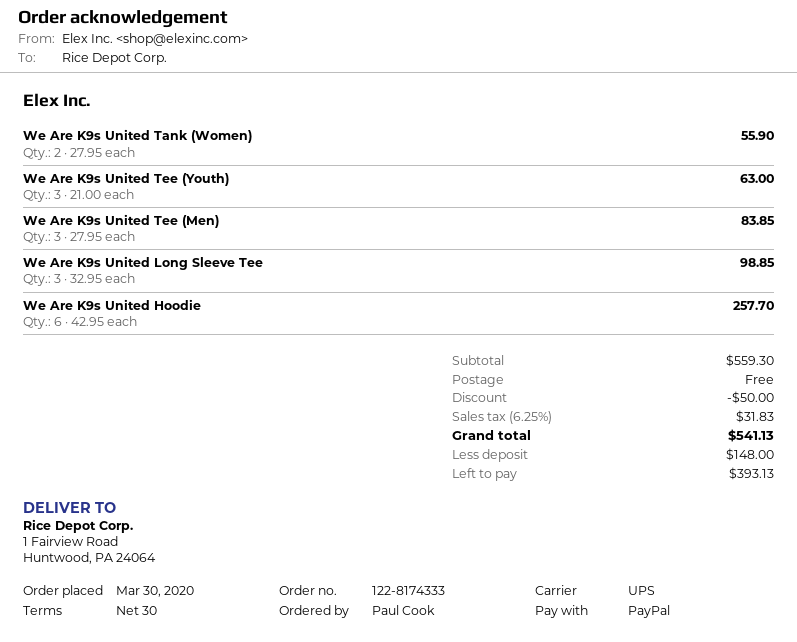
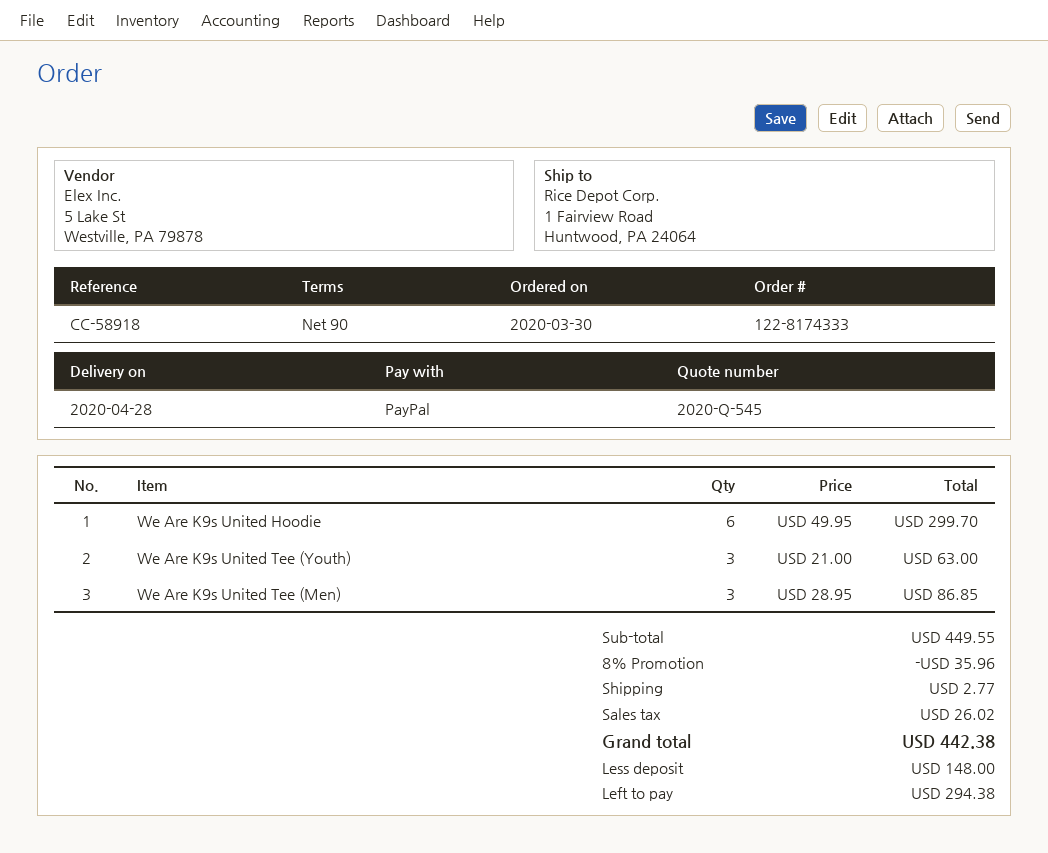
payment terms: 30 days -> 90 days
We Are K9s United Tank (Women): 2 x 27.95 = 55.90 -> none
We Are K9s United Tee (Men): 3 x 27.95 = 83.85 -> 3 x 28.95 = 86.85
We Are K9s United Long Sleeve Tee: 3 x 32.95 = 98.85 -> none
We Are K9s United Hoodie: 6 x 42.95 = 257.70 -> 6 x 49.95 = 299.70
subtotal: 559.30 -> 449.55
discount: 50.00 -> 35.96
shipping: 0.00 -> 2.77
tax: 31.83 -> 26.02
total: 541.13 -> 442.38
balance: 393.13 -> 294.38

